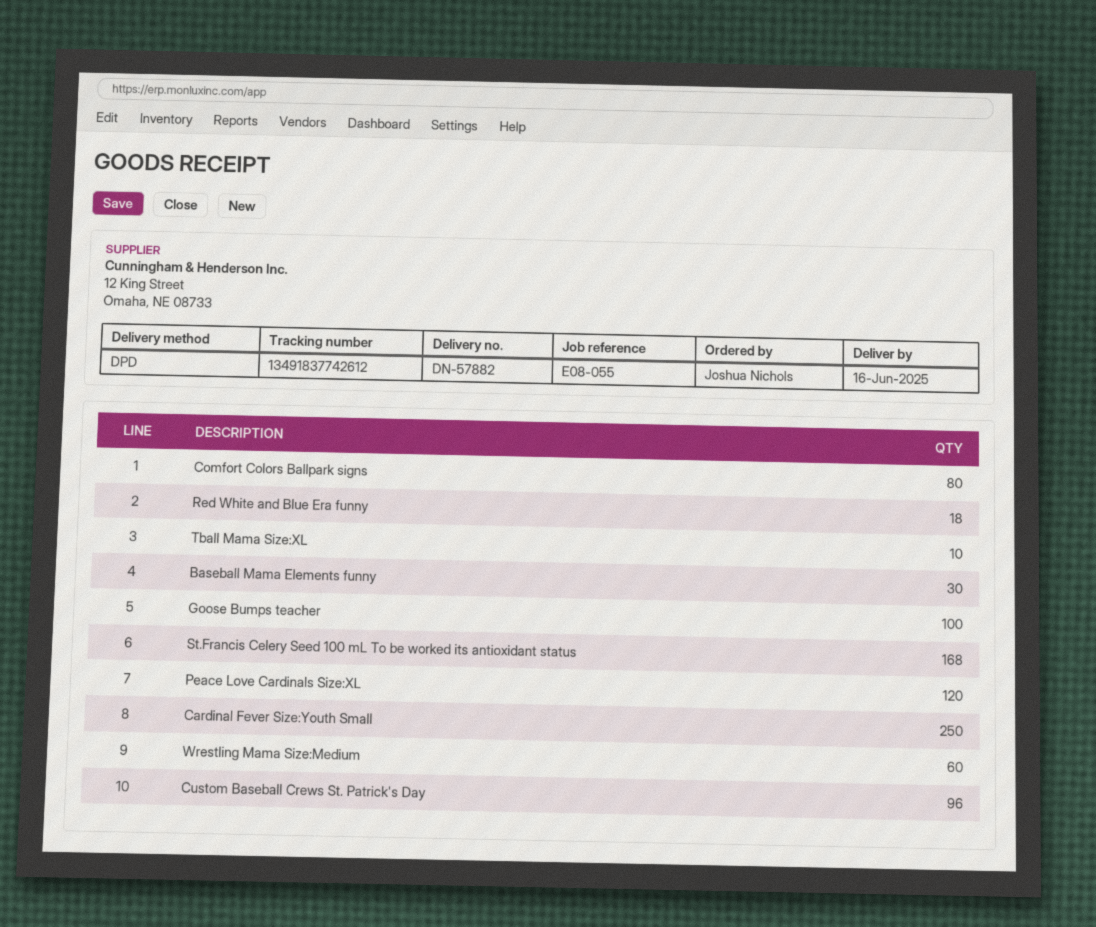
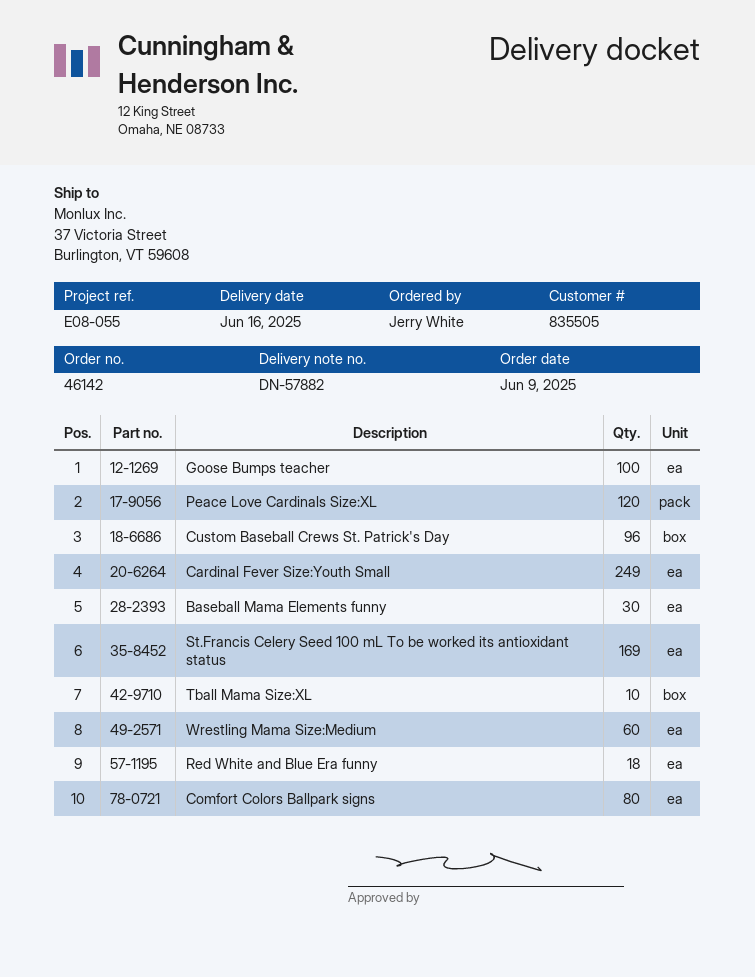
ordered by: Joshua Nichols -> Jerry White
St.Francis Celery Seed 100 mL To be worked its antioxidant status: 168 -> 169
Cardinal Fever Size:Youth Small: 250 -> 249

